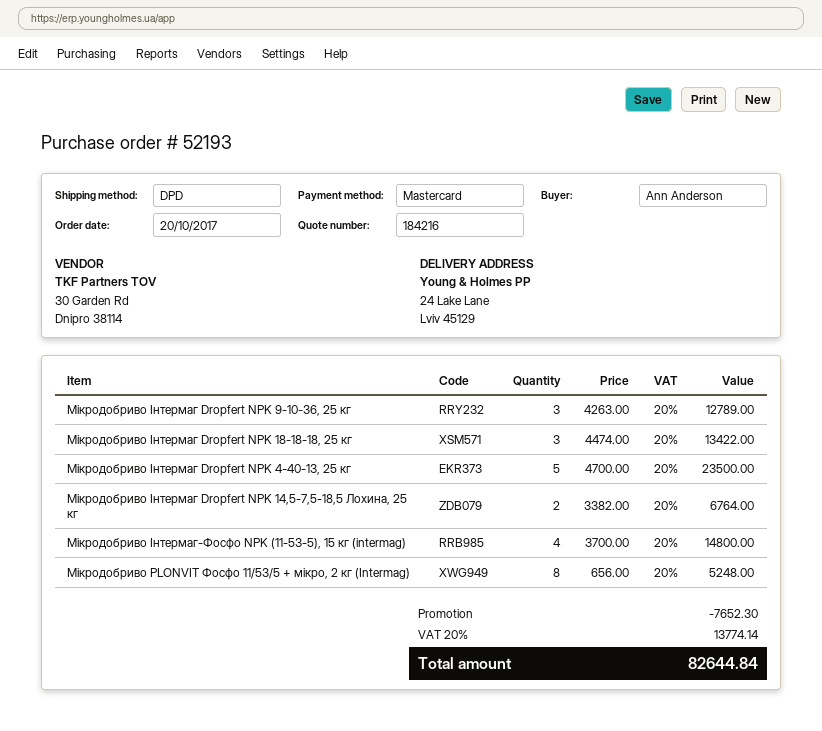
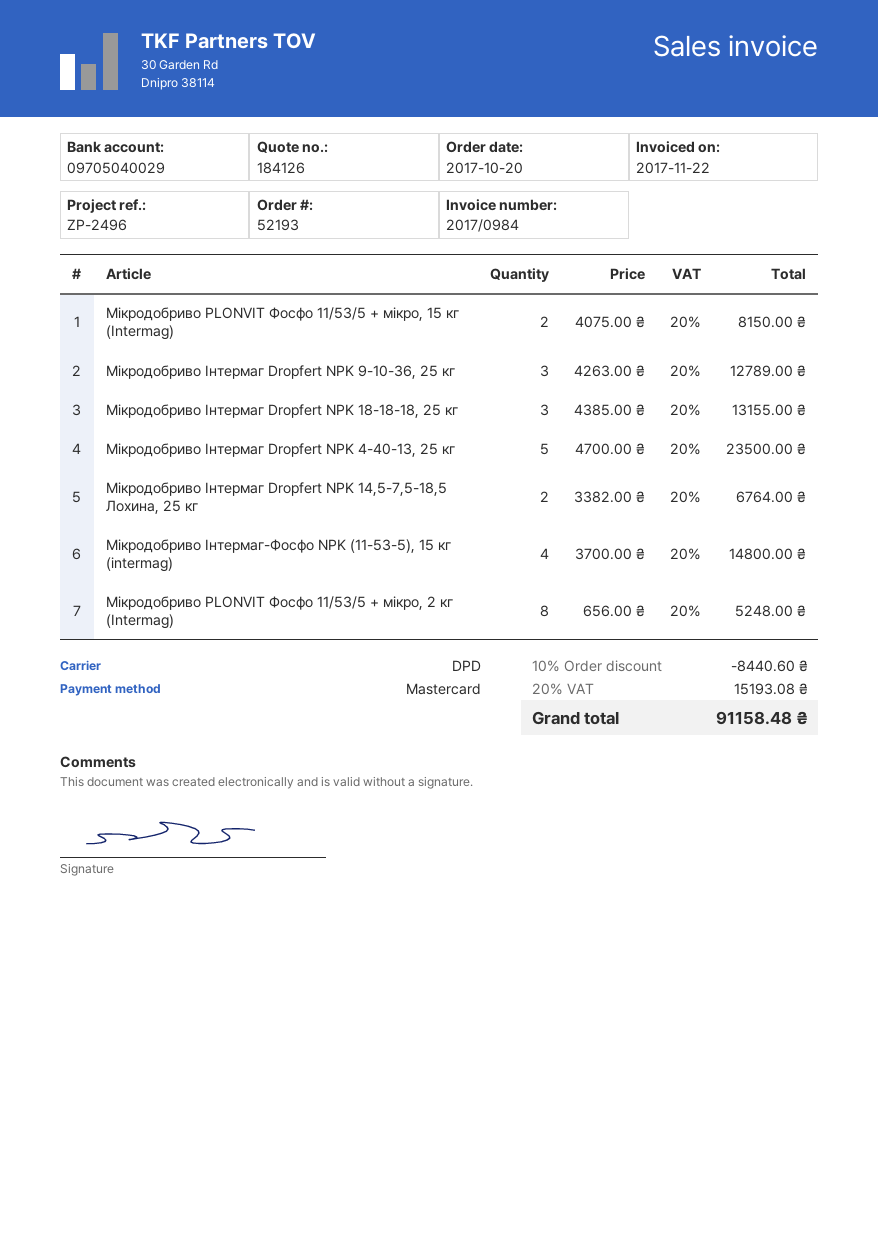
quote number: 184216 -> 184126
Мікродобриво Інтермаг Dropfert NPK 18-18-18, 25 кг: 3 x 4474.00 = 13422.00 -> 3 x 4385.00 = 13155.00
Мікродобриво PLONVIT Фосфо 11/53/5 + мікро, 15 кг (Intermag): none -> 2 x 4075.00 = 8150.00
discount: 7652.30 -> 8440.60
tax: 20% = 13774.14 -> 20% = 15193.08
total: 82644.84 -> 91158.48

